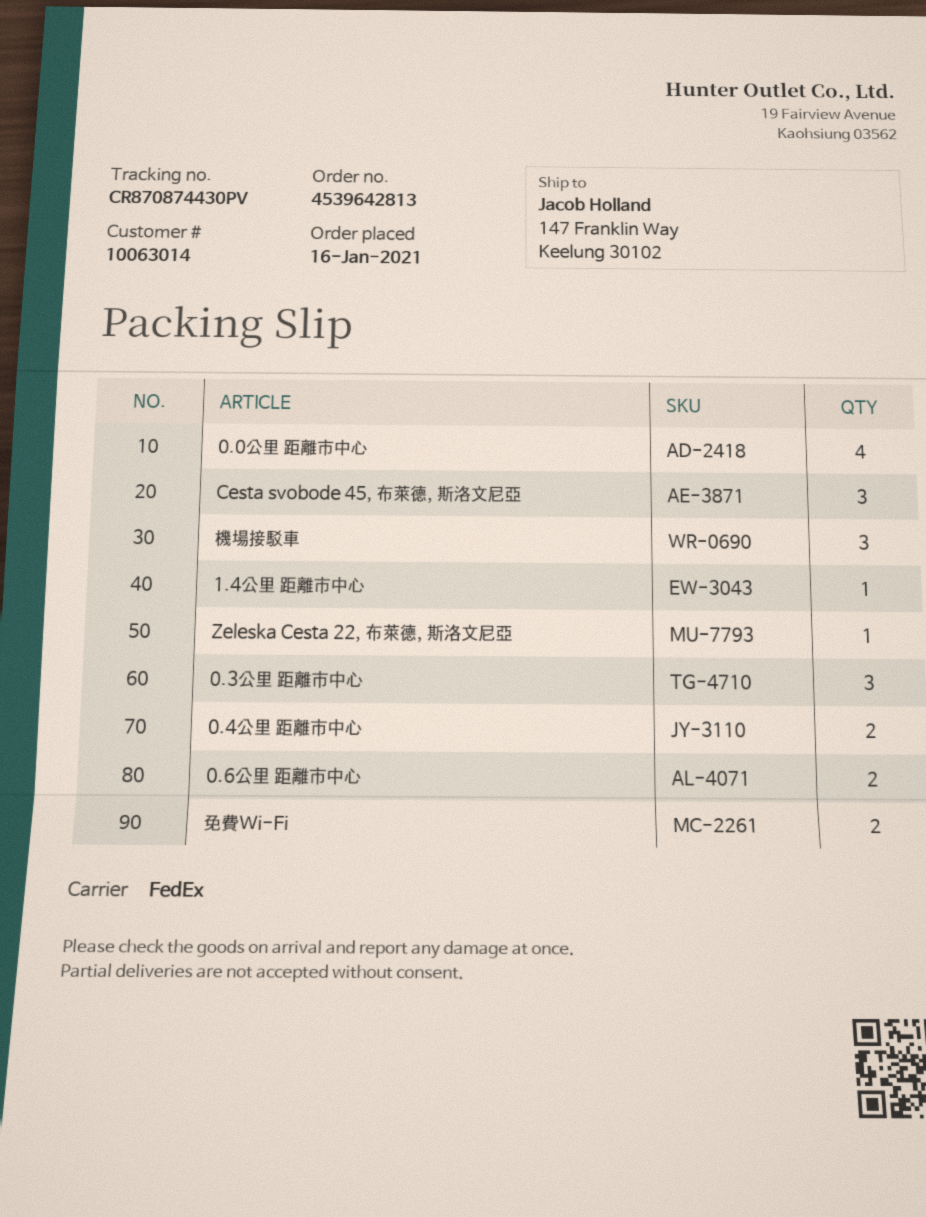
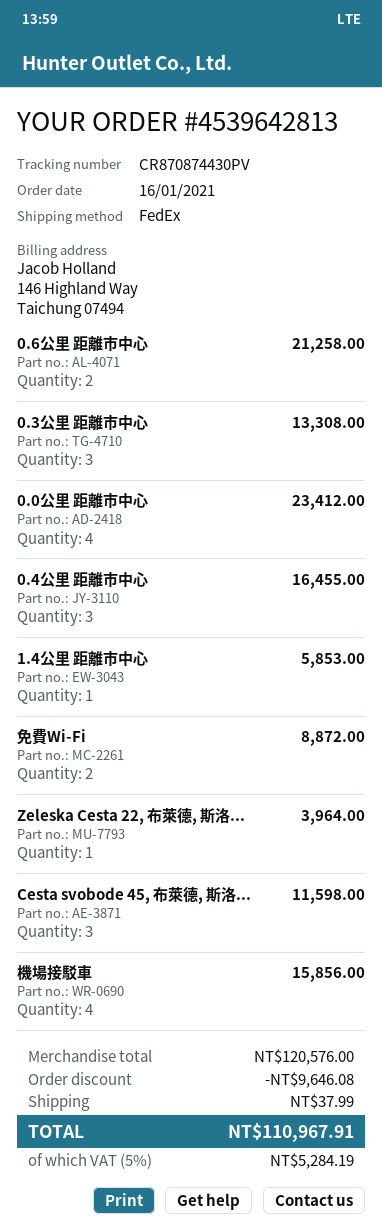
機場接駁車: 3 -> 4
0.4公里 距離市中心: 2 -> 3

